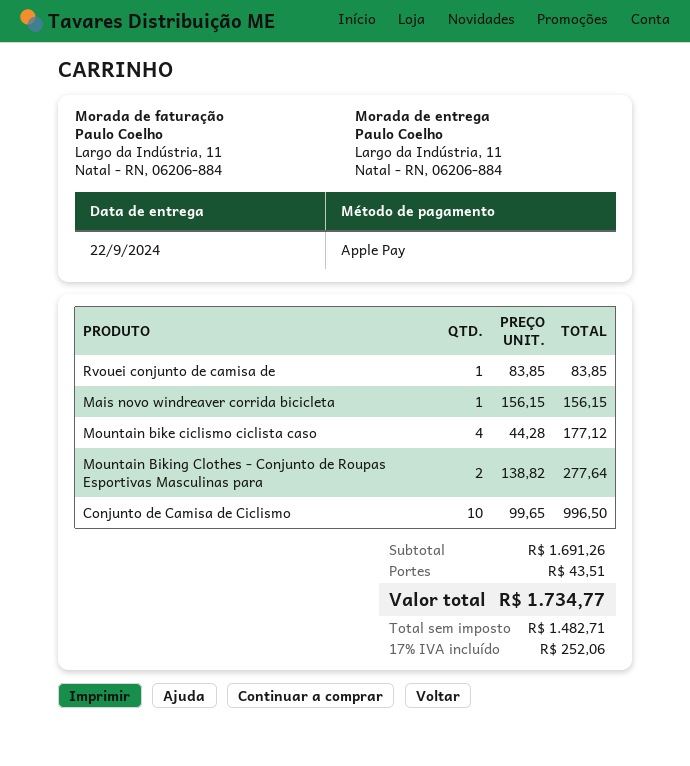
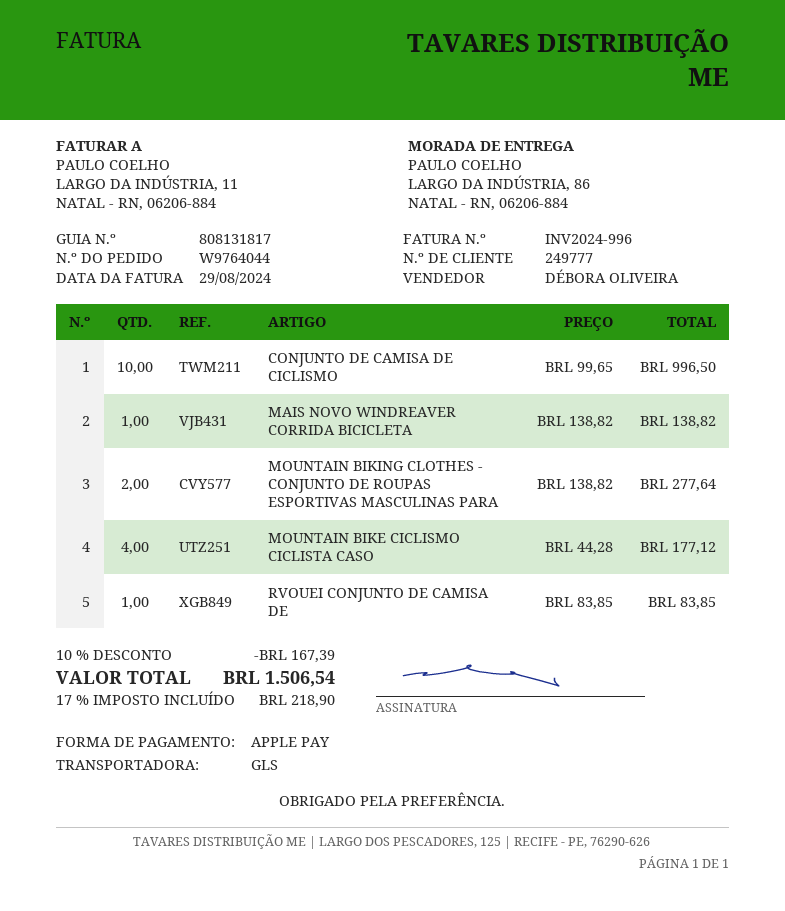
ship to: Largo da Indústria, 11, Natal - RN, 06206-884 -> LARGO DA INDÚSTRIA, 86, NATAL - RN, 06206-884
Mais novo windreaver corrida bicicleta: 1 x 156.15 = 156.15 -> 1 x 138.82 = 138.82
discount: none -> 10% = 167.39
shipping: 43.51 -> none
tax: 17% = 252.06 -> 17% = 218.90
total: 1734.77 -> 1506.54

